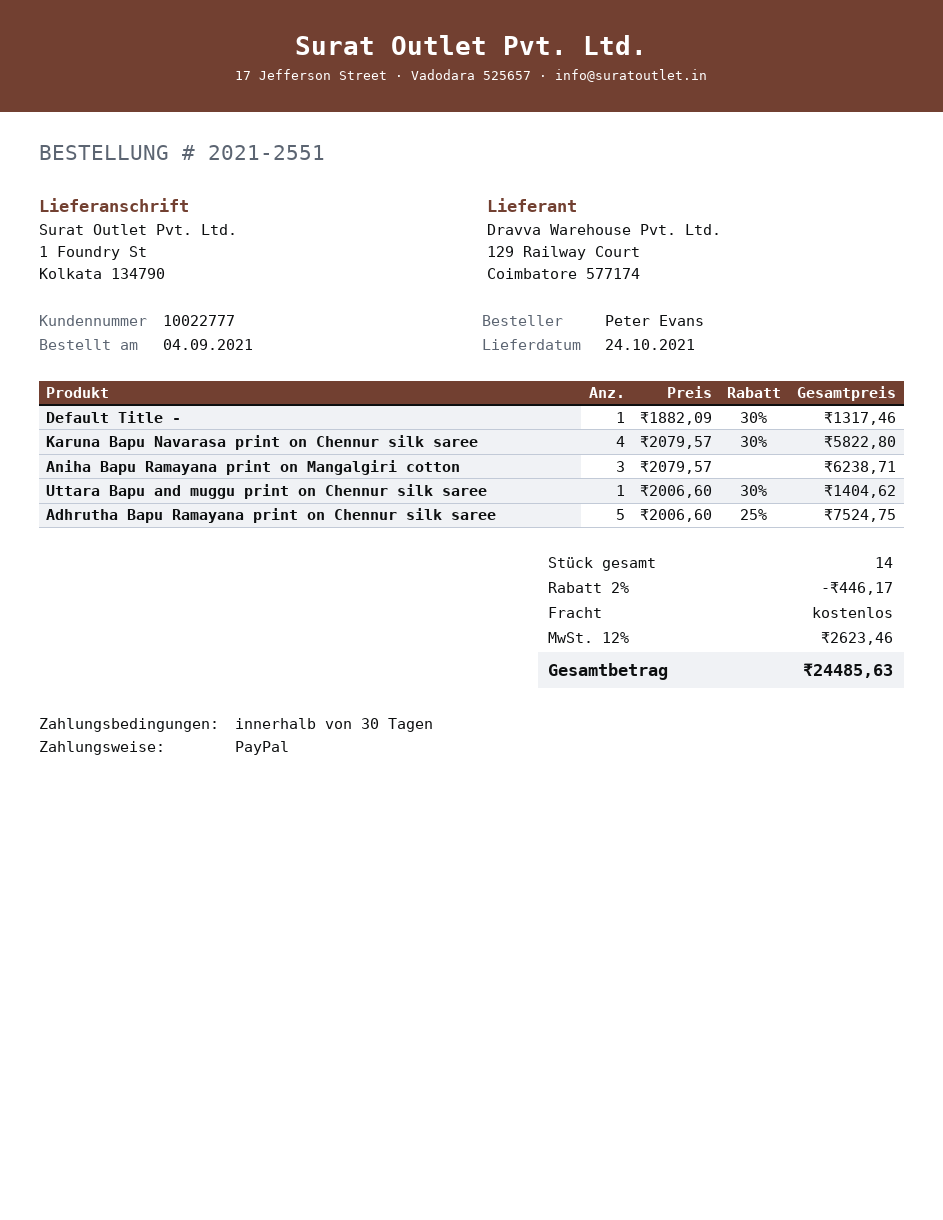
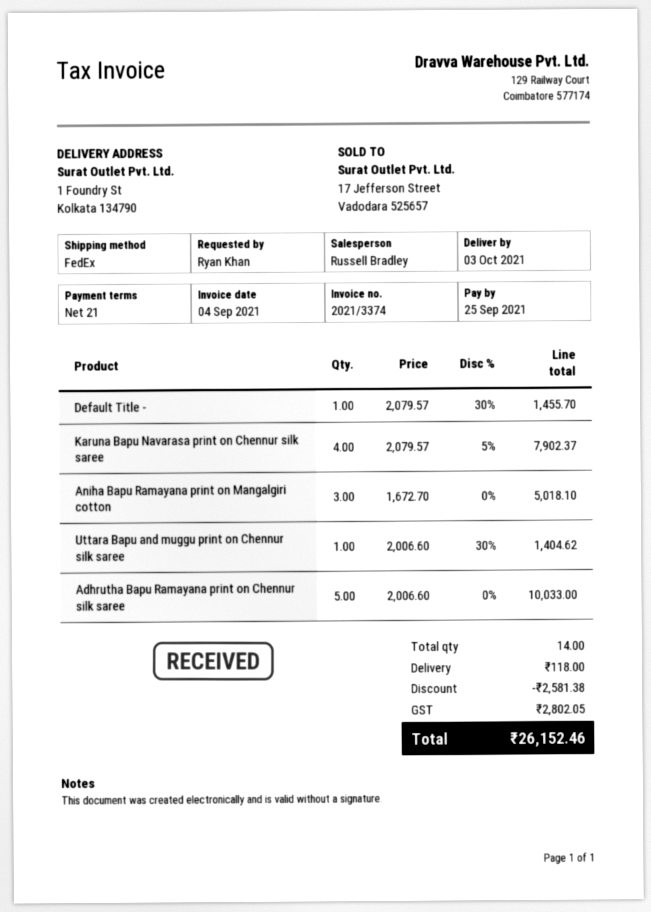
delivery date: 2021-10-24 -> 2021-10-03
payment terms: 30 days -> 21 days
ordered by: Peter Evans -> Ryan Khan
Default Title -: 1 x 1882.09 - 30% = 1317.46 -> 1 x 2079.57 - 30% = 1455.70
Karuna Bapu Navarasa print on Chennur silk saree: 4 x 2079.57 - 30% = 5822.80 -> 4 x 2079.57 - 5% = 7902.37
Aniha Bapu Ramayana print on Mangalgiri cotton: 3 x 2079.57 = 6238.71 -> 3 x 1672.70 = 5018.10
Adhrutha Bapu Ramayana print on Chennur silk saree: 5 x 2006.60 - 25% = 7524.75 -> 5 x 2006.60 = 10033.00
discount: 446.17 -> 2581.38
shipping: 0.00 -> 118.00
tax: 2623.46 -> 2802.05
total: 24485.63 -> 26152.46

